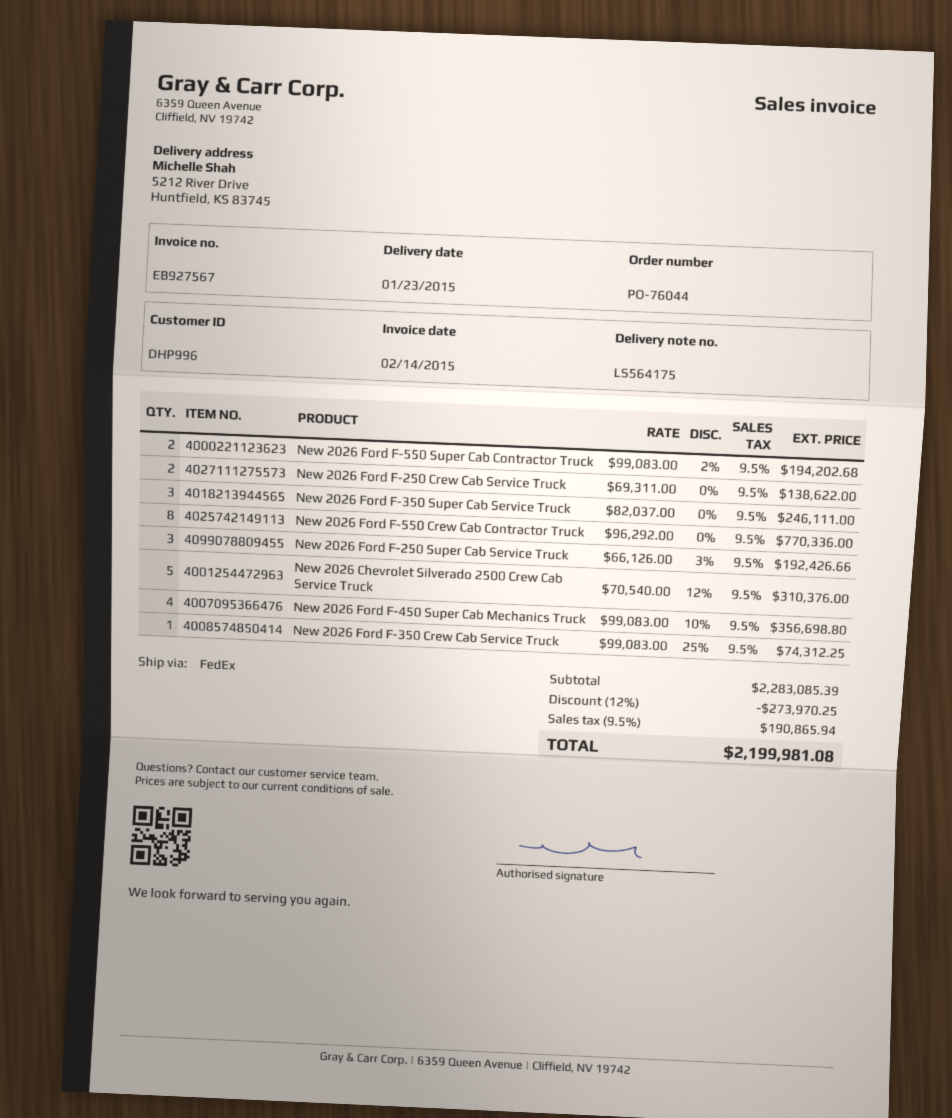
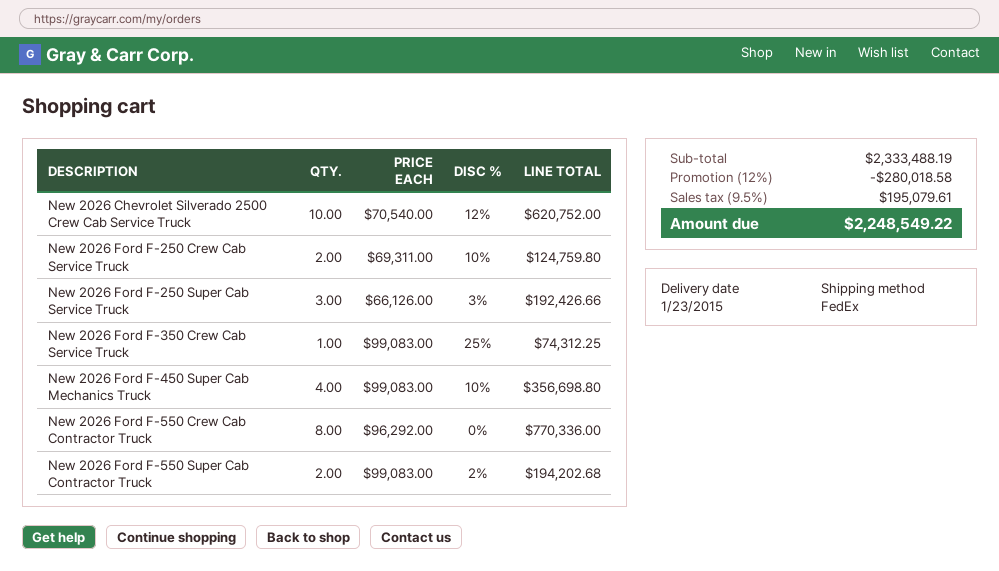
New 2026 Ford F-250 Crew Cab Service Truck: 2 x 69311.00 = 138622.00 -> 2 x 69311.00 - 10% = 124759.80
New 2026 Ford F-350 Super Cab Service Truck: 3 x 82037.00 = 246111.00 -> none
New 2026 Chevrolet Silverado 2500 Crew Cab Service Truck: 5 x 70540.00 - 12% = 310376.00 -> 10 x 70540.00 - 12% = 620752.00
subtotal: 2283085.39 -> 2333488.19
discount: 12% = 273970.25 -> 12% = 280018.58
tax: 9.5% = 190865.94 -> 9.5% = 195079.61
total: 2199981.08 -> 2248549.22

